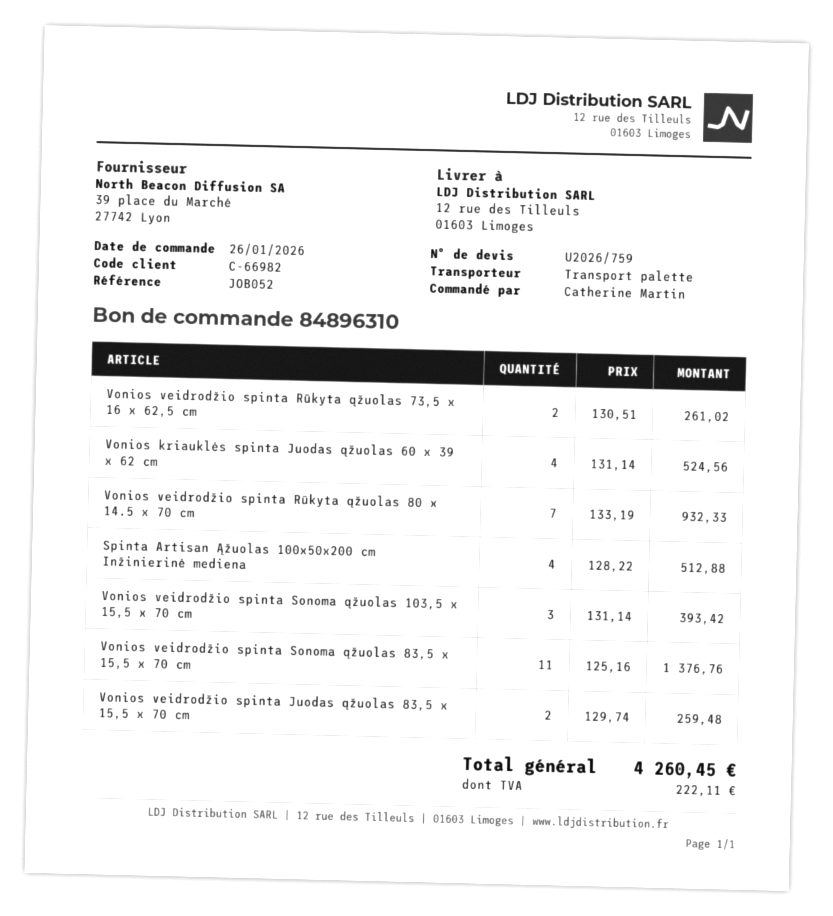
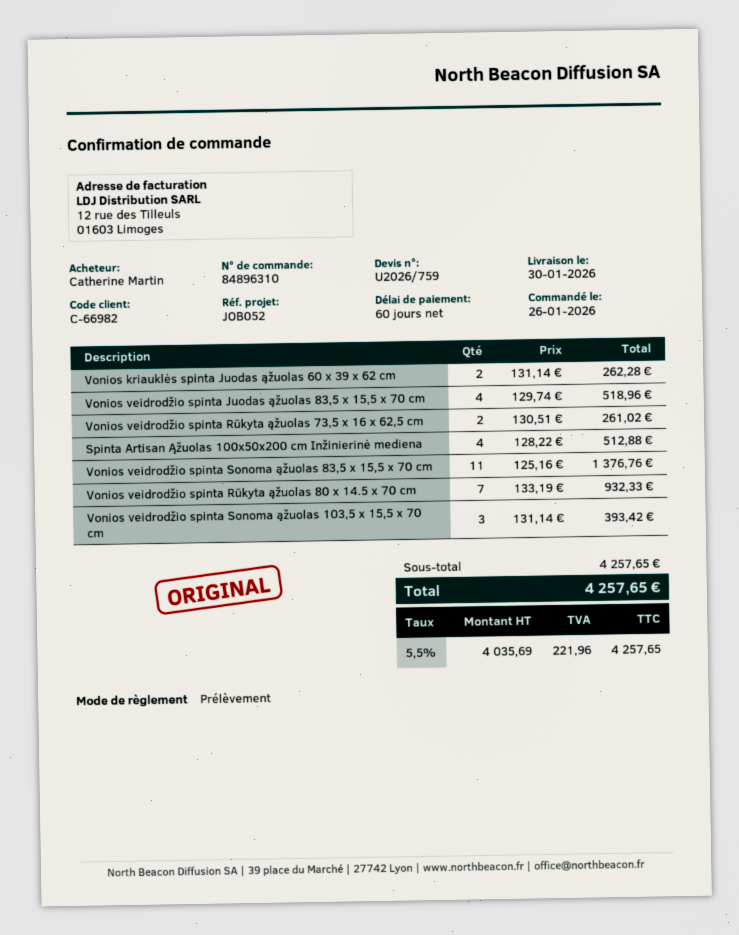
Vonios kriauklės spinta Juodas ąžuolas 60 x 39 x 62 cm: 4 x 131.14 = 524.56 -> 2 x 131.14 = 262.28
Vonios veidrodžio spinta Juodas ąžuolas 83,5 x 15,5 x 70 cm: 2 x 129.74 = 259.48 -> 4 x 129.74 = 518.96
tax: 222.11 -> 221.96
total: 4260.45 -> 4257.65

